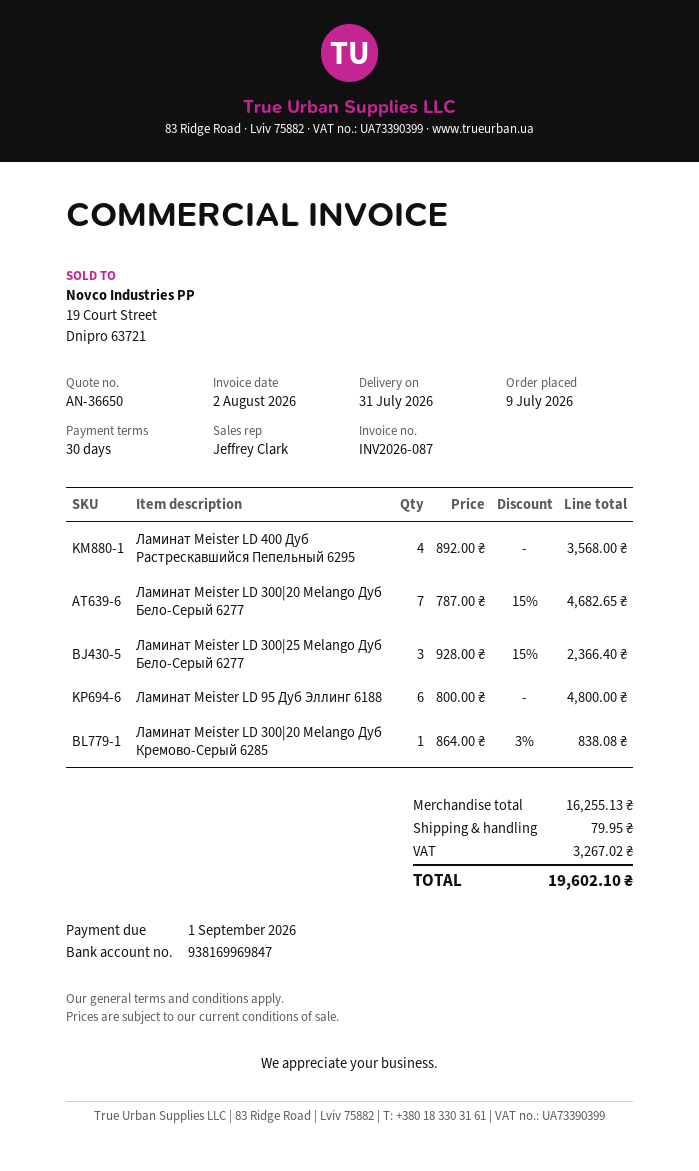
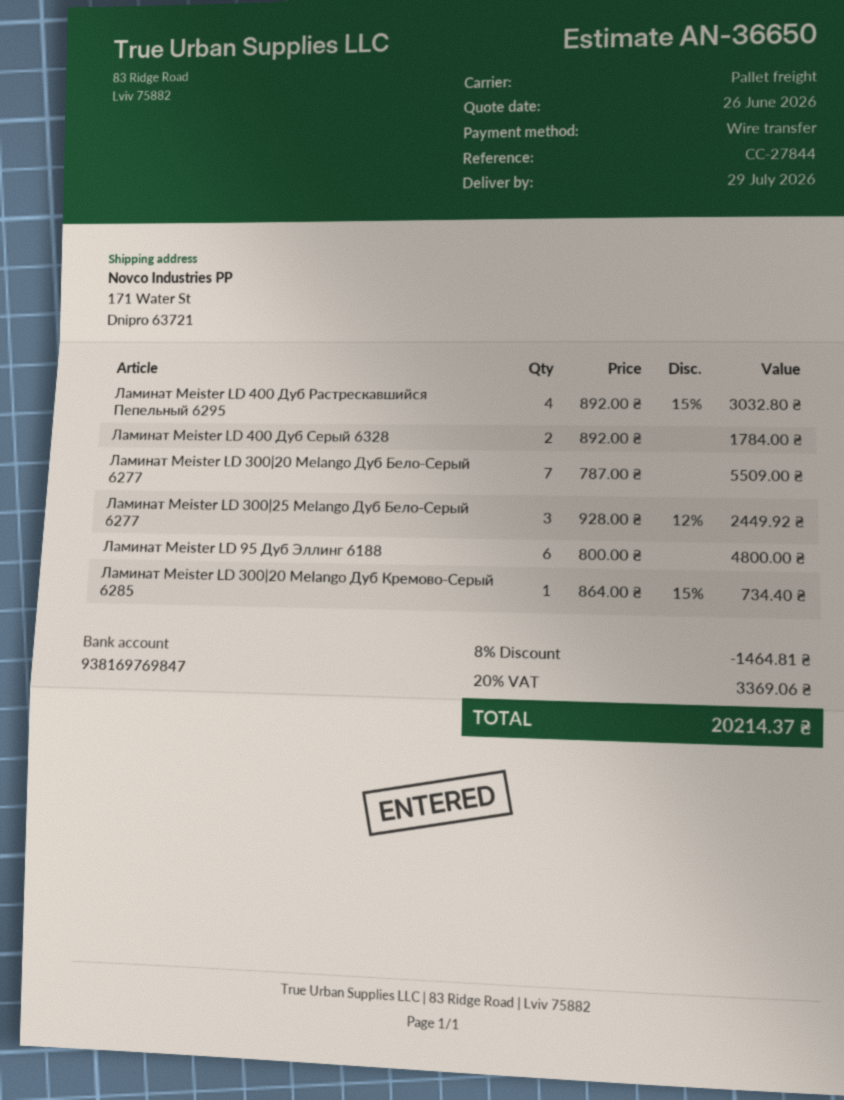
delivery date: 2026-07-31 -> 2026-07-29
bank account: 938169969847 -> 938169769847
Ламинат Meister LD 400 Дуб Растрескавшийся Пепельный 6295: 4 x 892.00 = 3568.00 -> 4 x 892.00 - 15% = 3032.80
Ламинат Meister LD 300|20 Melango Дуб Бело-Серый 6277: 7 x 787.00 - 15% = 4682.65 -> 7 x 787.00 = 5509.00
Ламинат Meister LD 300|25 Melango Дуб Бело-Серый 6277: 3 x 928.00 - 15% = 2366.40 -> 3 x 928.00 - 12% = 2449.92
Ламинат Meister LD 300|20 Melango Дуб Кремово-Серый 6285: 1 x 864.00 - 3% = 838.08 -> 1 x 864.00 - 15% = 734.40
Ламинат Meister LD 400 Дуб Серый 6328: none -> 2 x 892.00 = 1784.00
discount: none -> 8% = 1464.81
shipping: 79.95 -> none
tax: 3267.02 -> 3369.06
total: 19602.10 -> 20214.37

